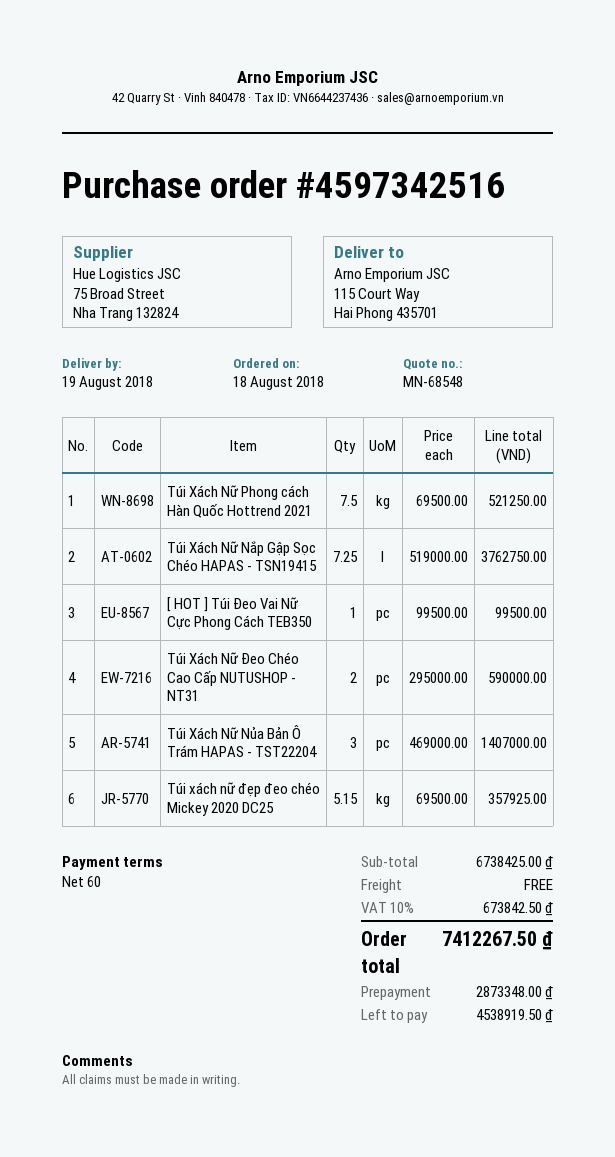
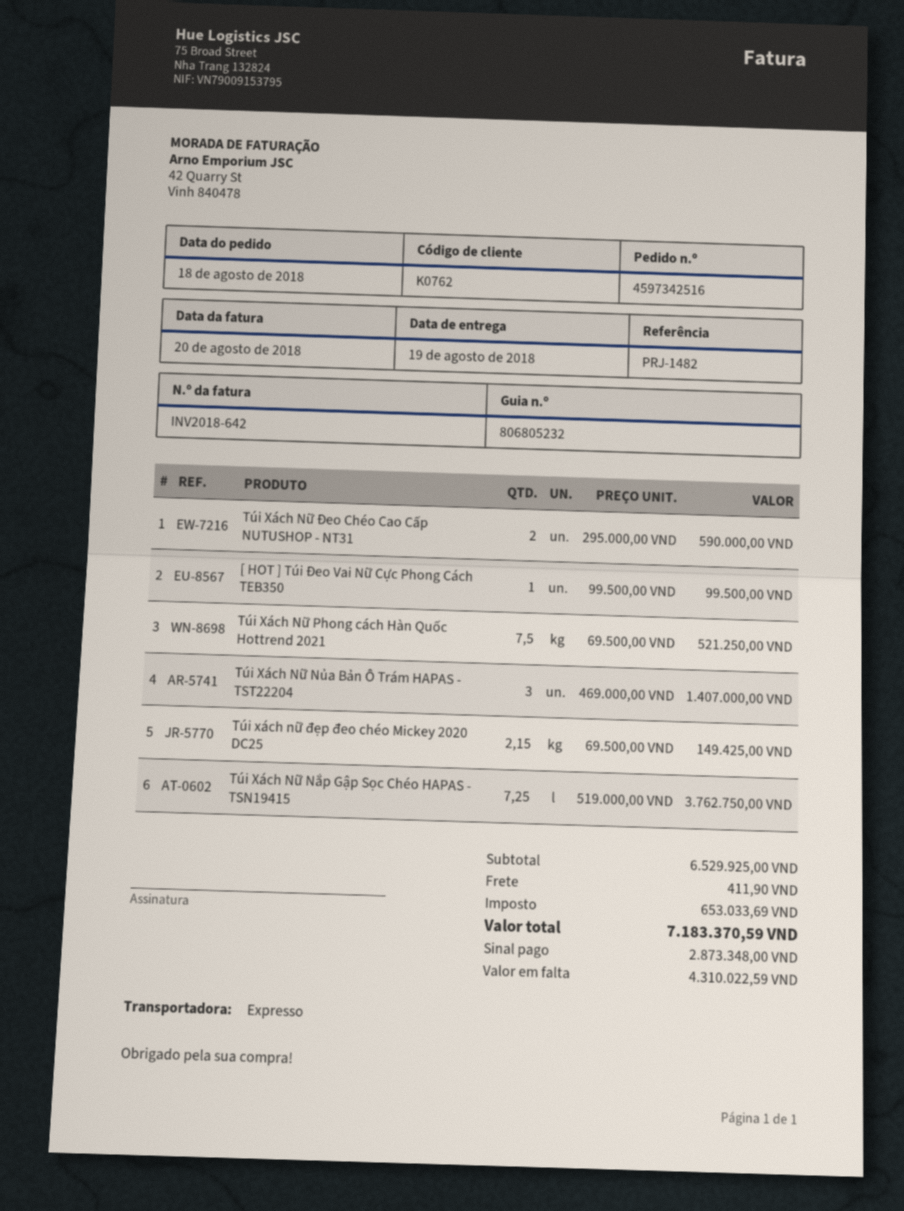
Túi xách nữ đẹp đeo chéo Mickey 2020 DC25: 5.15 x 69500.00 = 357925.00 -> 2.15 x 69500.00 = 149425.00
subtotal: 6738425.00 -> 6529925.00
shipping: 0.00 -> 411.90
tax: 673842.50 -> 653033.69
total: 7412267.50 -> 7183370.59
balance: 4538919.50 -> 4310022.59

